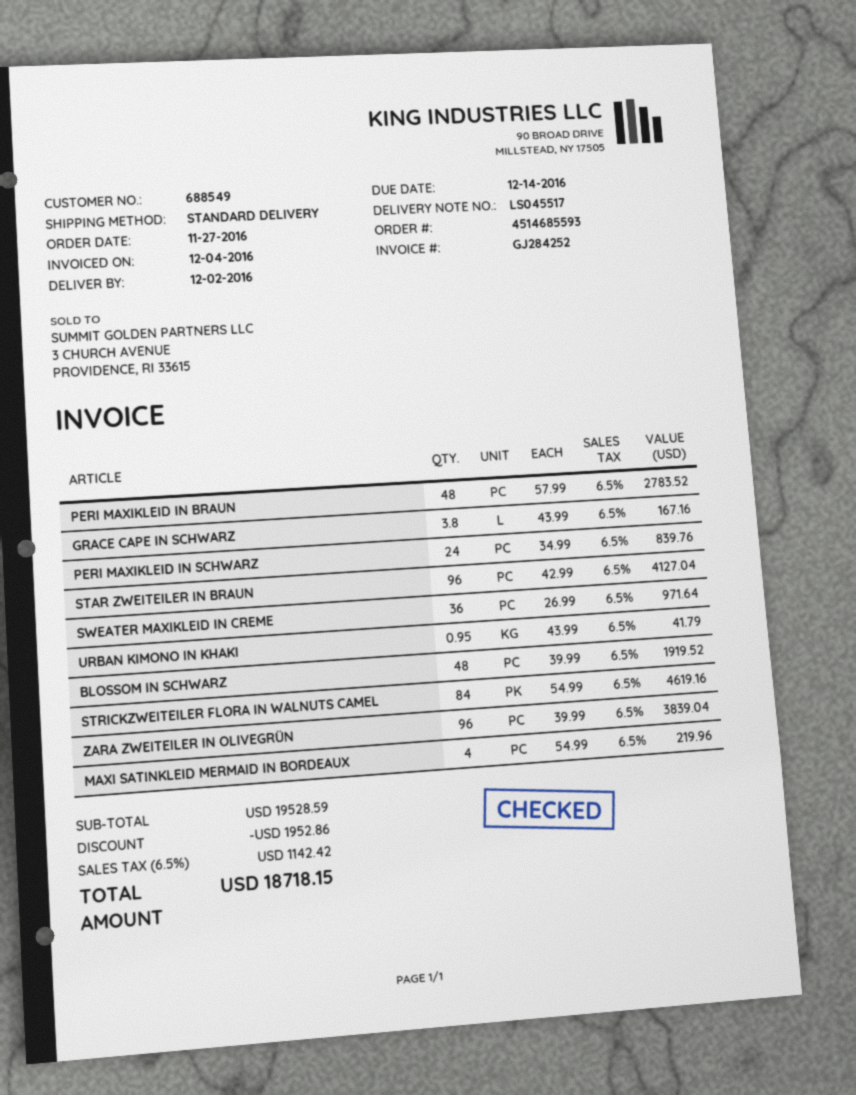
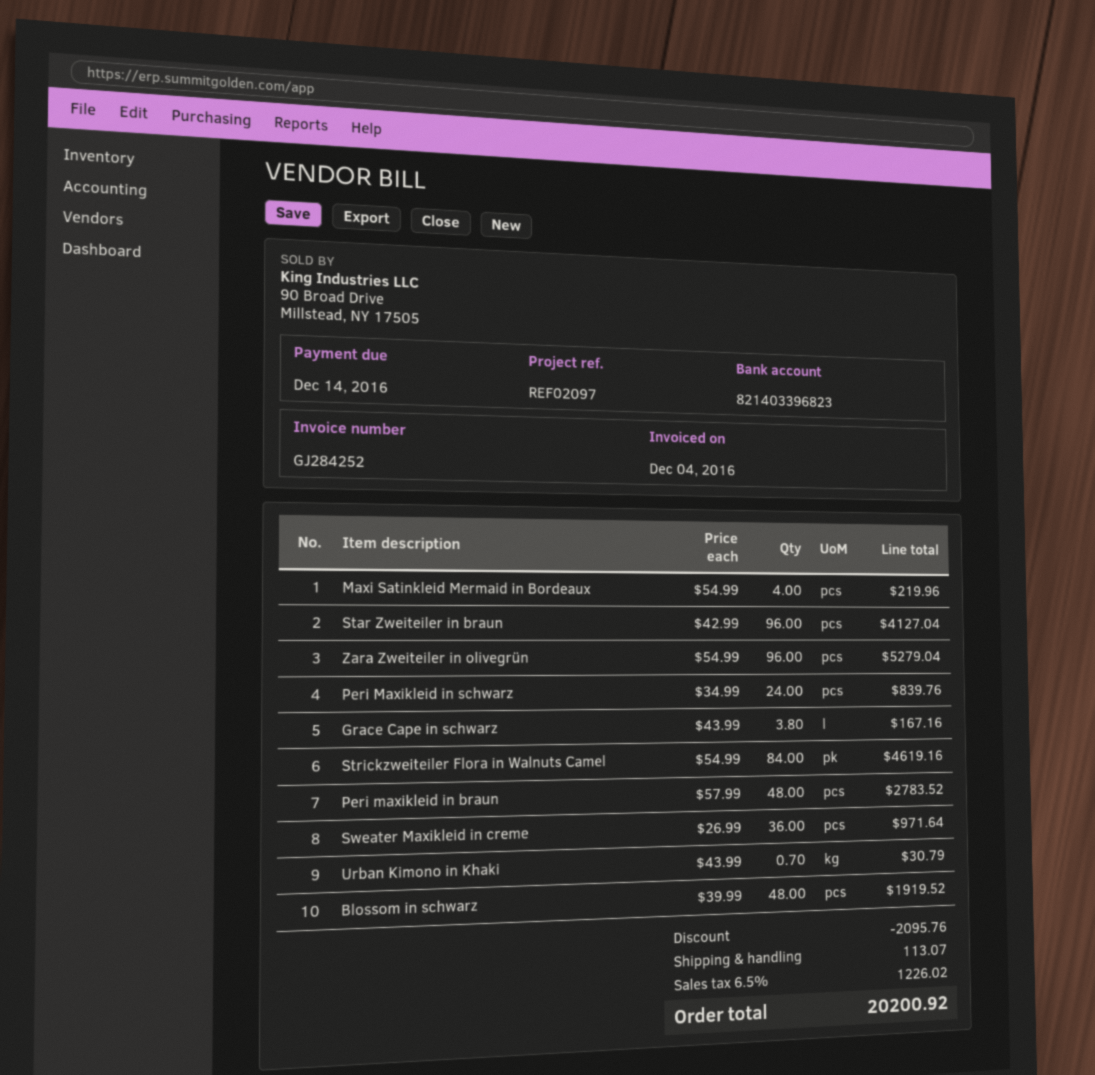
URBAN KIMONO IN KHAKI: 0.95 x 43.99 = 41.79 -> 0.7 x 43.99 = 30.79
ZARA ZWEITEILER IN OLIVEGRÜN: 96 x 39.99 = 3839.04 -> 96 x 54.99 = 5279.04
discount: 1952.86 -> 2095.76
shipping: none -> 113.07
tax: 6.5% = 1142.42 -> 6.5% = 1226.02
total: 18718.15 -> 20200.92

